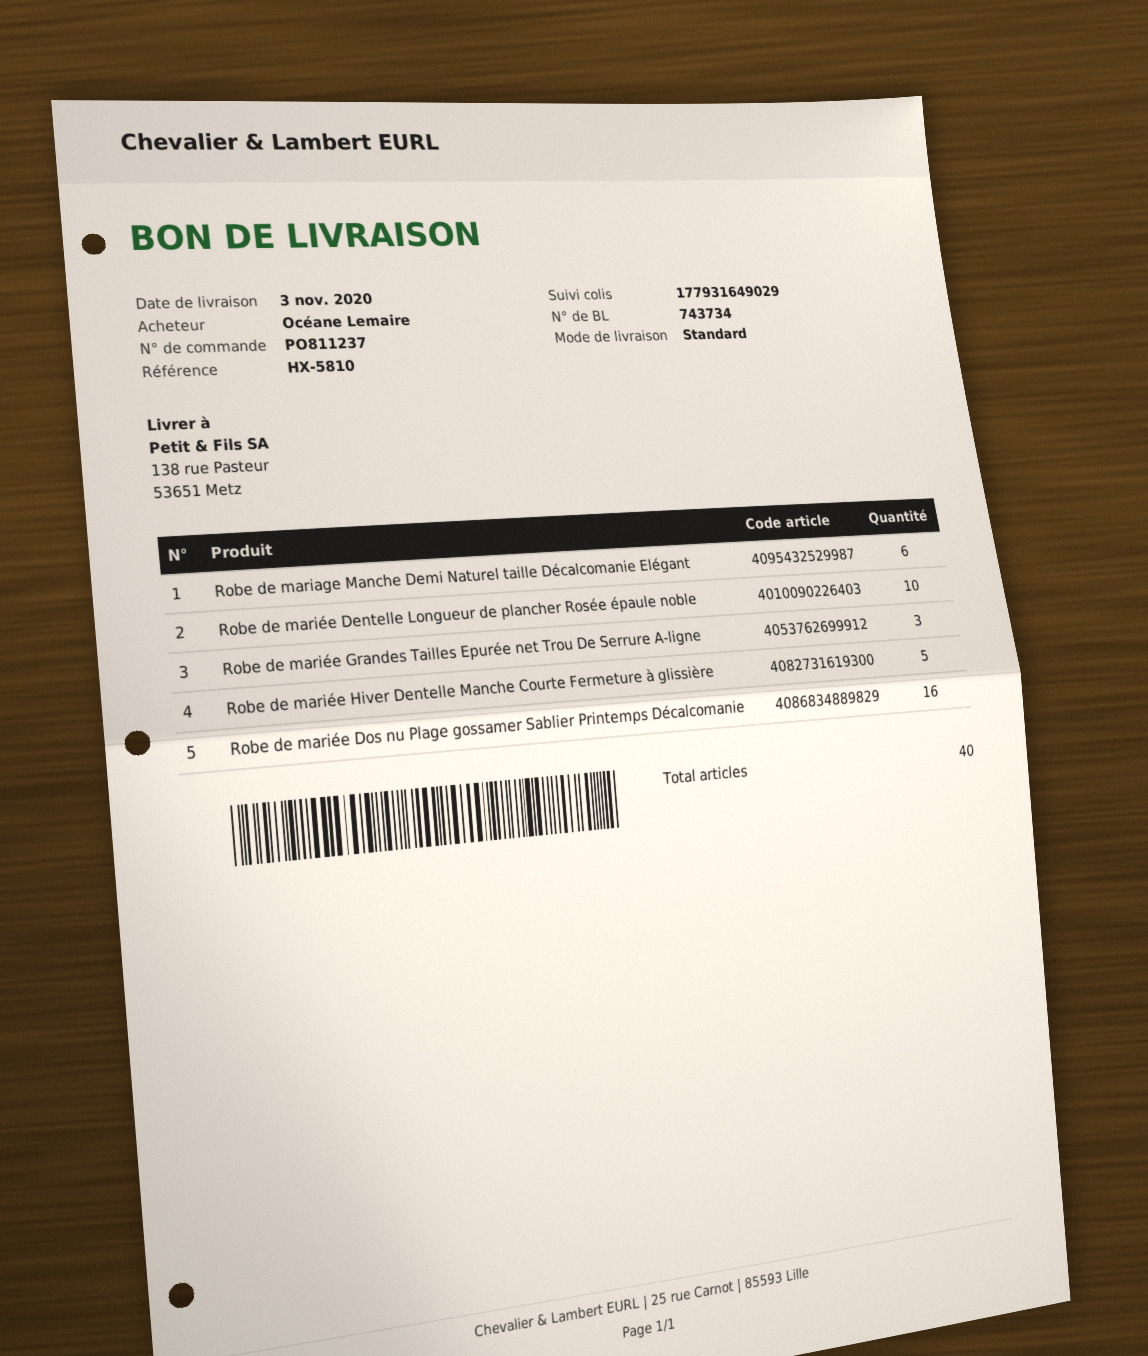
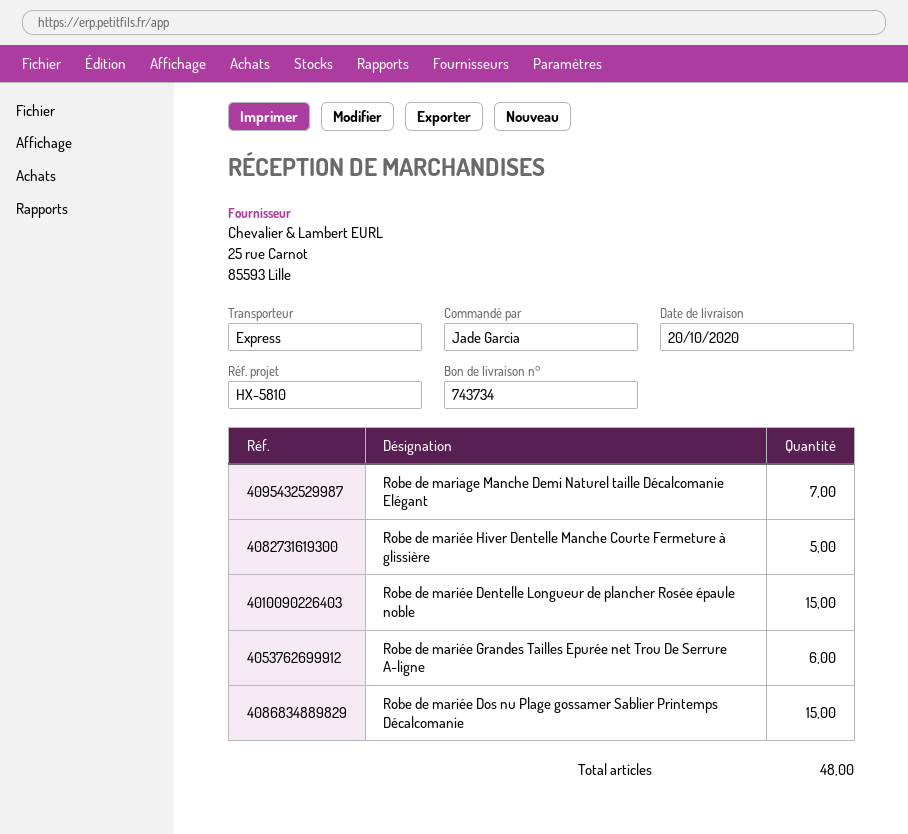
delivery date: 2020-11-03 -> 2020-10-20
ordered by: Océane Lemaire -> Jade Garcia
shipping method: standard -> express
Robe de mariage Manche Demi Naturel taille Décalcomanie Elégant: 6 -> 7
Robe de mariée Dentelle Longueur de plancher Rosée épaule noble: 10 -> 15
Robe de mariée Grandes Tailles Epurée net Trou De Serrure A-ligne: 3 -> 6
Robe de mariée Dos nu Plage gossamer Sablier Printemps Décalcomanie: 16 -> 15
total quantity: 40 -> 48

